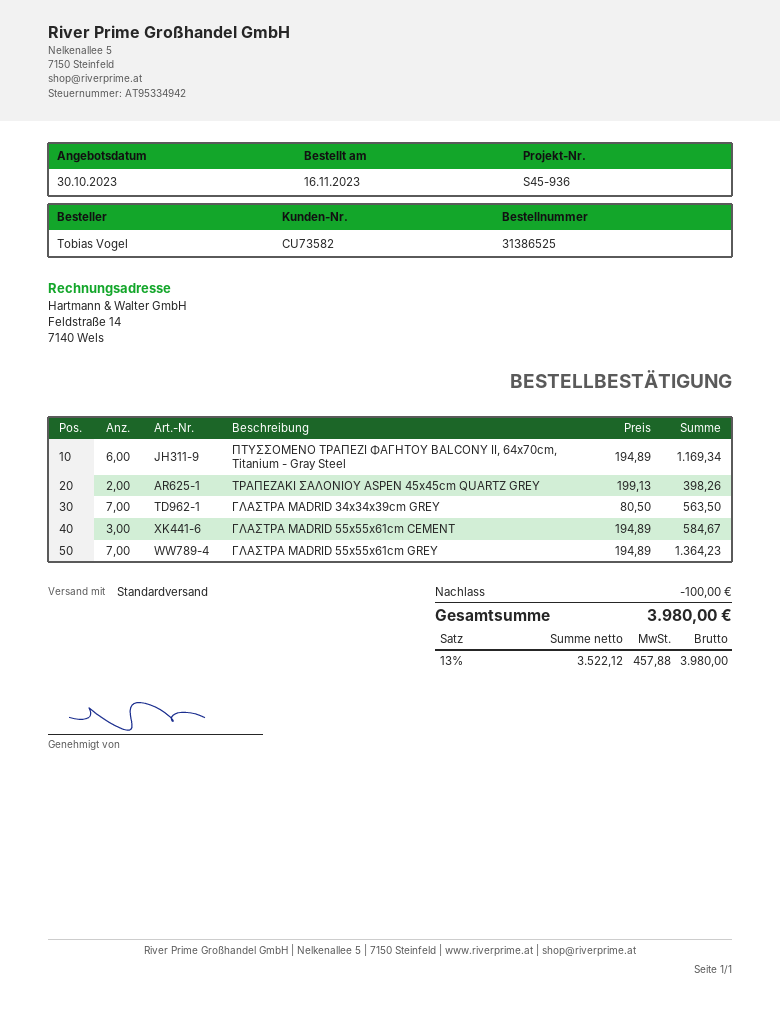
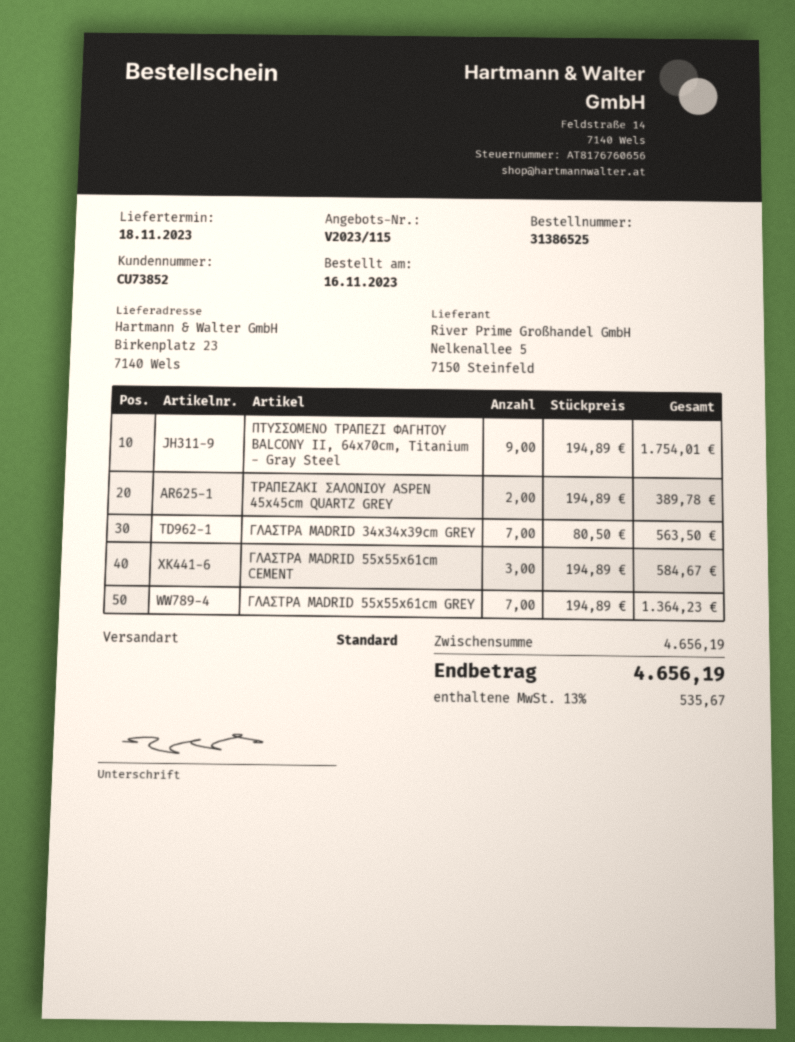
customer number: CU73582 -> CU73852
ΠΤΥΣΣΟΜΕΝΟ ΤΡΑΠΕΖΙ ΦΑΓΗΤΟΥ BALCONY ΙΙ, 64x70cm, Titanium - Gray Steel: 6 x 194.89 = 1169.34 -> 9 x 194.89 = 1754.01
ΤΡΑΠΕΖΑΚΙ ΣΑΛΟΝΙΟΥ ASPEN 45x45cm QUARTΖ GREY: 2 x 199.13 = 398.26 -> 2 x 194.89 = 389.78
discount: 100.00 -> none
tax: 13% = 457.88 -> 13% = 535.67
total: 3980.00 -> 4656.19

